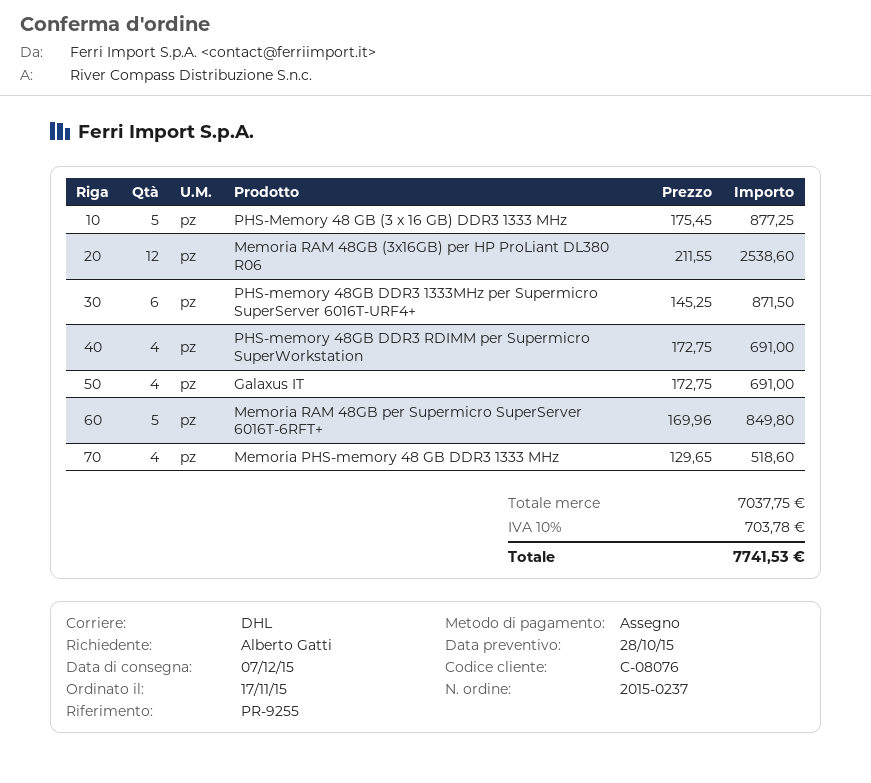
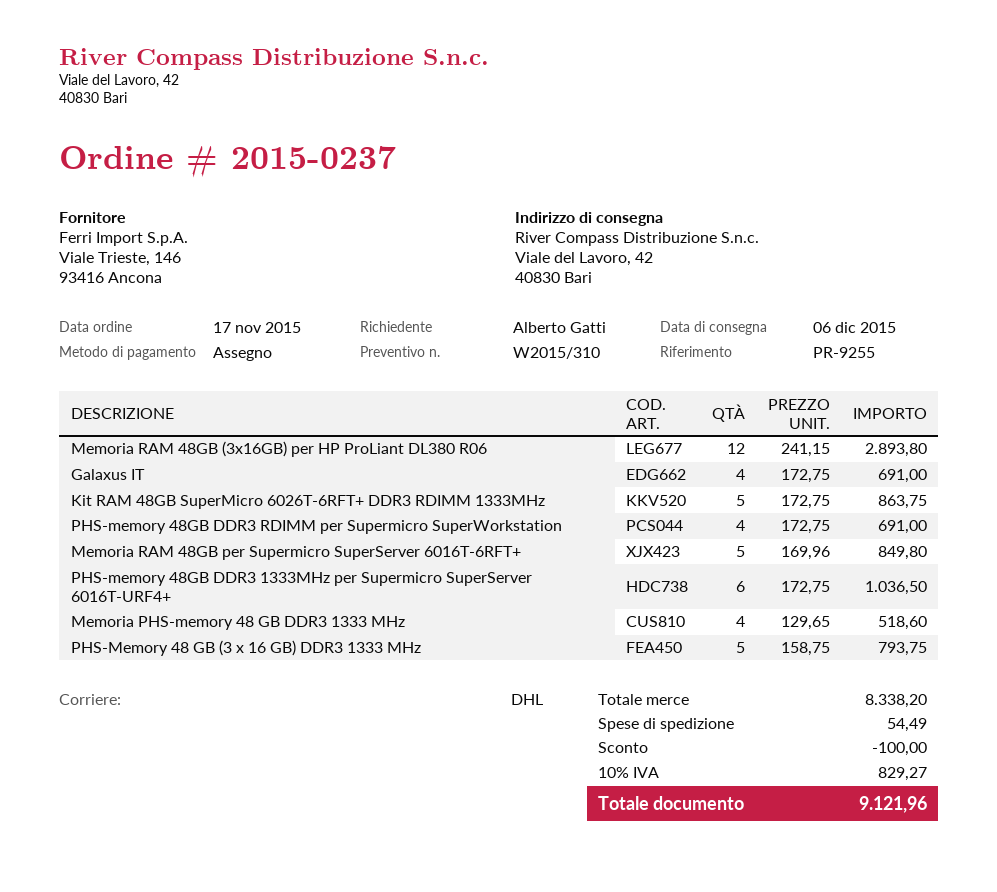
delivery date: 2015-12-07 -> 2015-12-06
PHS-Memory 48 GB (3 x 16 GB) DDR3 1333 MHz: 5 x 175.45 = 877.25 -> 5 x 158.75 = 793.75
Memoria RAM 48GB (3x16GB) per HP ProLiant DL380 R06: 12 x 211.55 = 2538.60 -> 12 x 241.15 = 2893.80
PHS-memory 48GB DDR3 1333MHz per Supermicro SuperServer 6016T-URF4+: 6 x 145.25 = 871.50 -> 6 x 172.75 = 1036.50
Kit RAM 48GB SuperMicro 6026T-6RFT+ DDR3 RDIMM 1333MHz: none -> 5 x 172.75 = 863.75
subtotal: 7037.75 -> 8338.20
discount: none -> 100.00
shipping: none -> 54.49
tax: 10% = 703.78 -> 10% = 829.27
total: 7741.53 -> 9121.96

